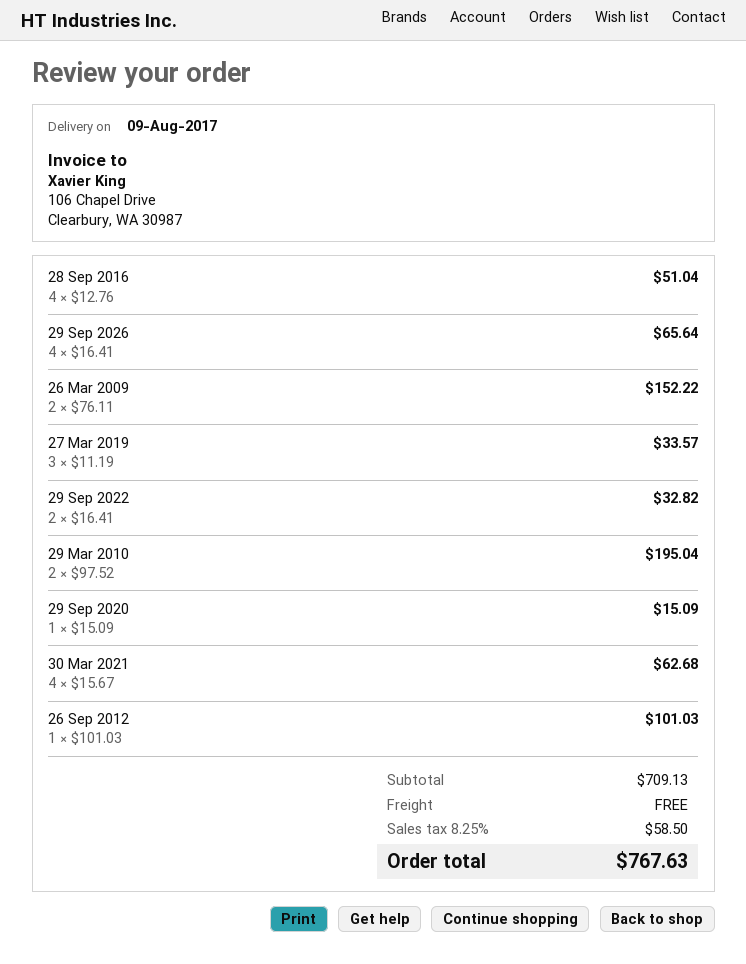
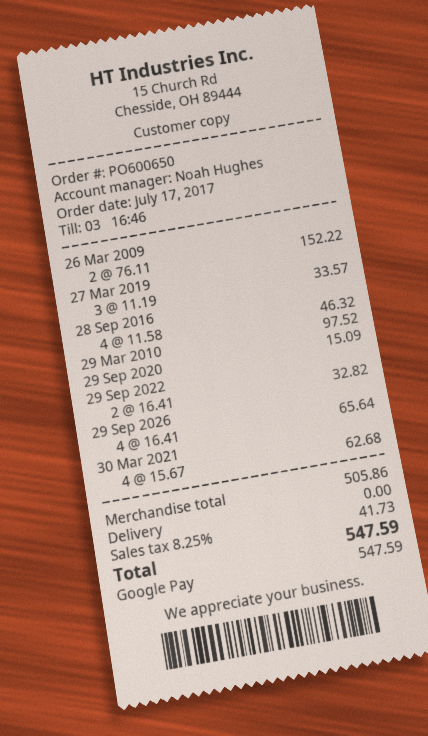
28 Sep 2016: 4 x 12.76 = 51.04 -> 4 x 11.58 = 46.32
29 Mar 2010: 2 x 97.52 = 195.04 -> 1 x 97.52 = 97.52
26 Sep 2012: 1 x 101.03 = 101.03 -> none
subtotal: 709.13 -> 505.86
tax: 8.25% = 58.50 -> 8.25% = 41.73
total: 767.63 -> 547.59

